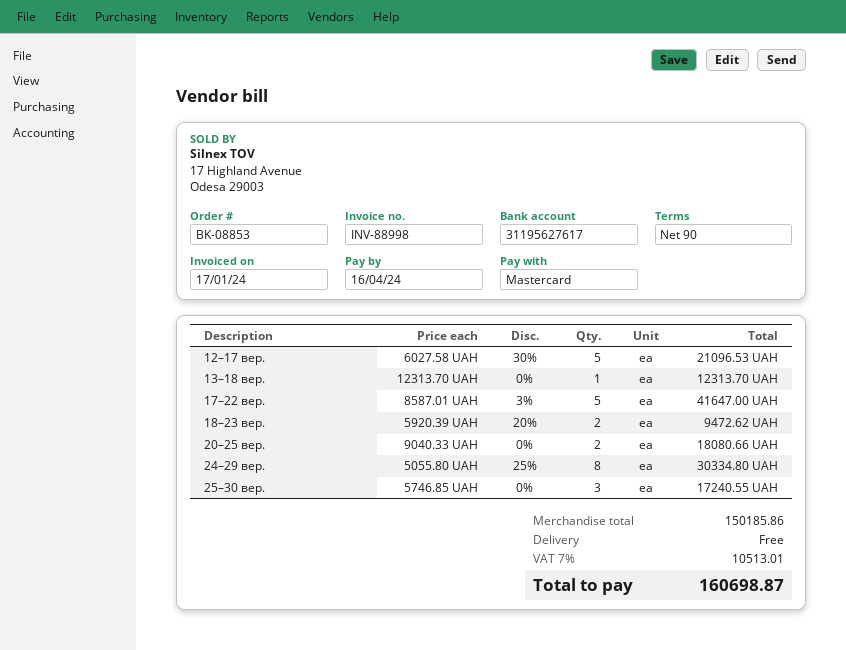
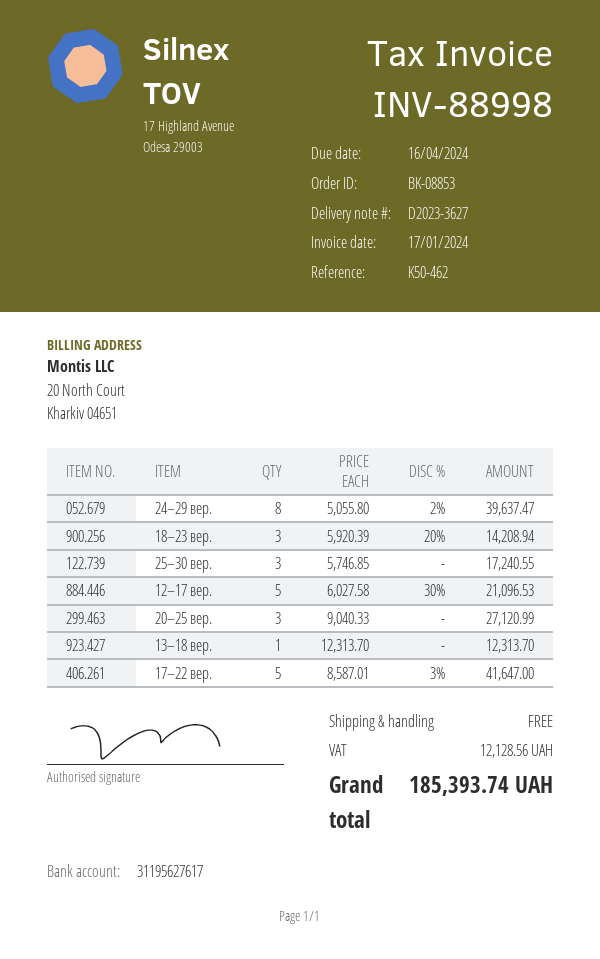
18–23 вер.: 2 x 5920.39 - 20% = 9472.62 -> 3 x 5920.39 - 20% = 14208.94
20–25 вер.: 2 x 9040.33 = 18080.66 -> 3 x 9040.33 = 27120.99
24–29 вер.: 8 x 5055.80 - 25% = 30334.80 -> 8 x 5055.80 - 2% = 39637.47
tax: 10513.01 -> 12128.56
total: 160698.87 -> 185393.74

